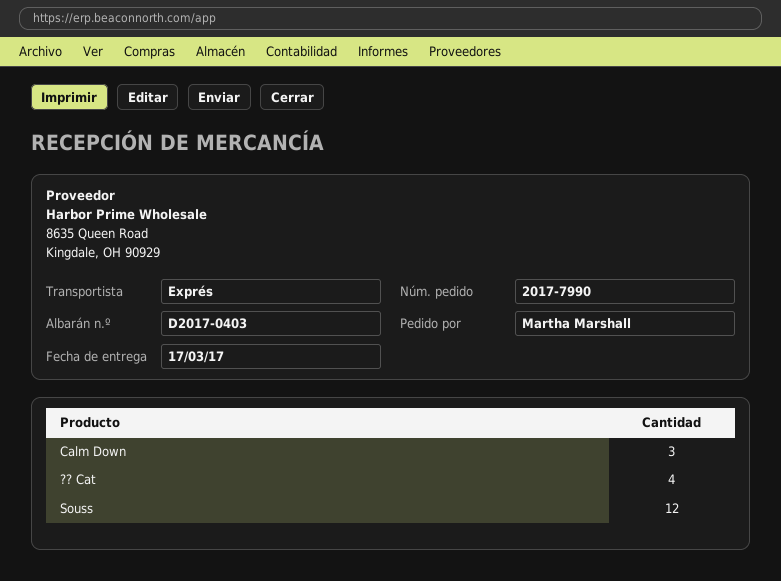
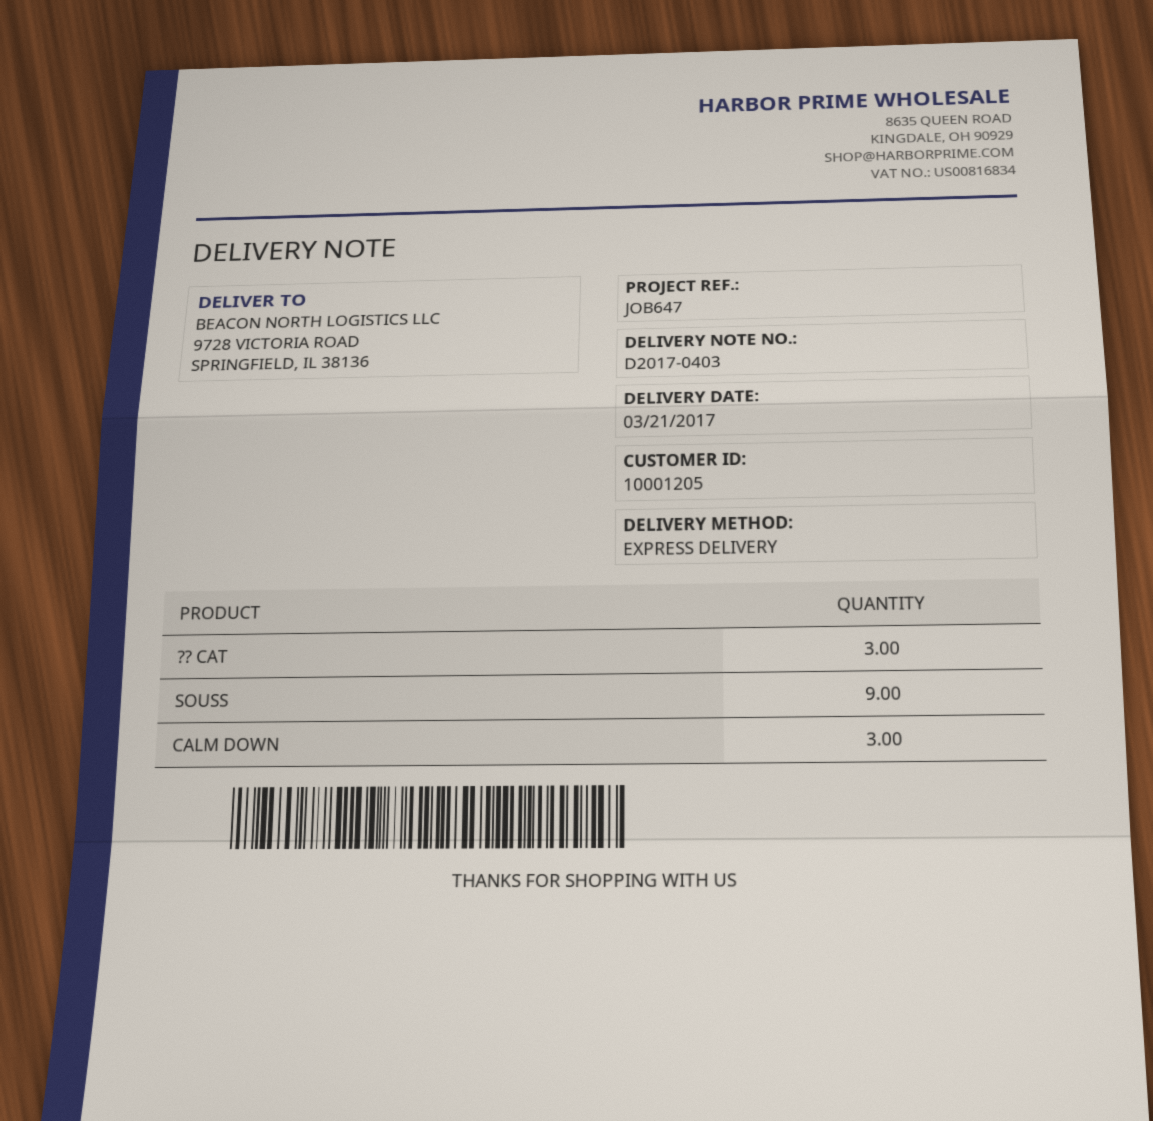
delivery date: 2017-03-17 -> 2017-03-21
?? Cat: 4 -> 3
Souss: 12 -> 9

